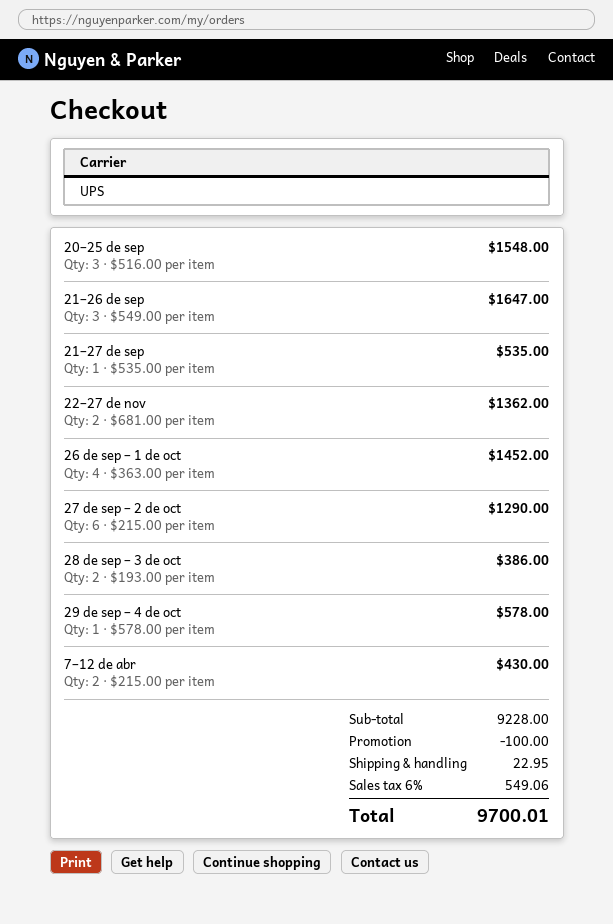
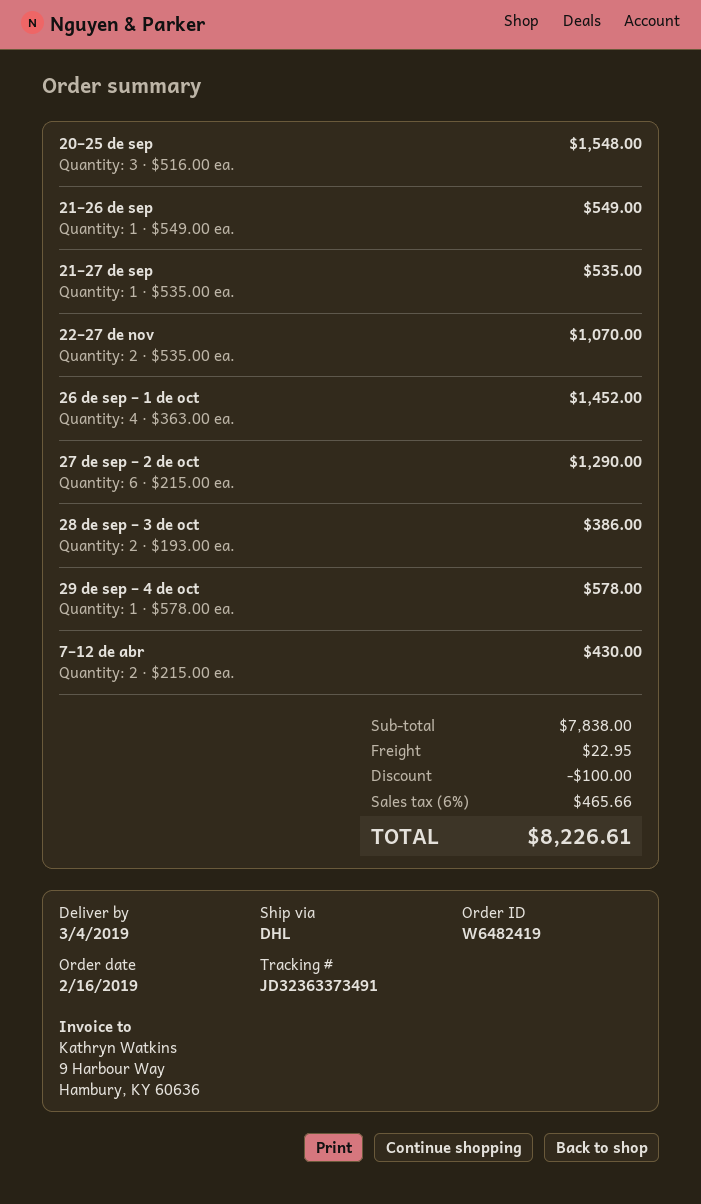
shipping method: UPS -> DHL
21–26 de sep: 3 x 549.00 = 1647.00 -> 1 x 549.00 = 549.00
22–27 de nov: 2 x 681.00 = 1362.00 -> 2 x 535.00 = 1070.00
subtotal: 9228.00 -> 7838.00
tax: 6% = 549.06 -> 6% = 465.66
total: 9700.01 -> 8226.61

